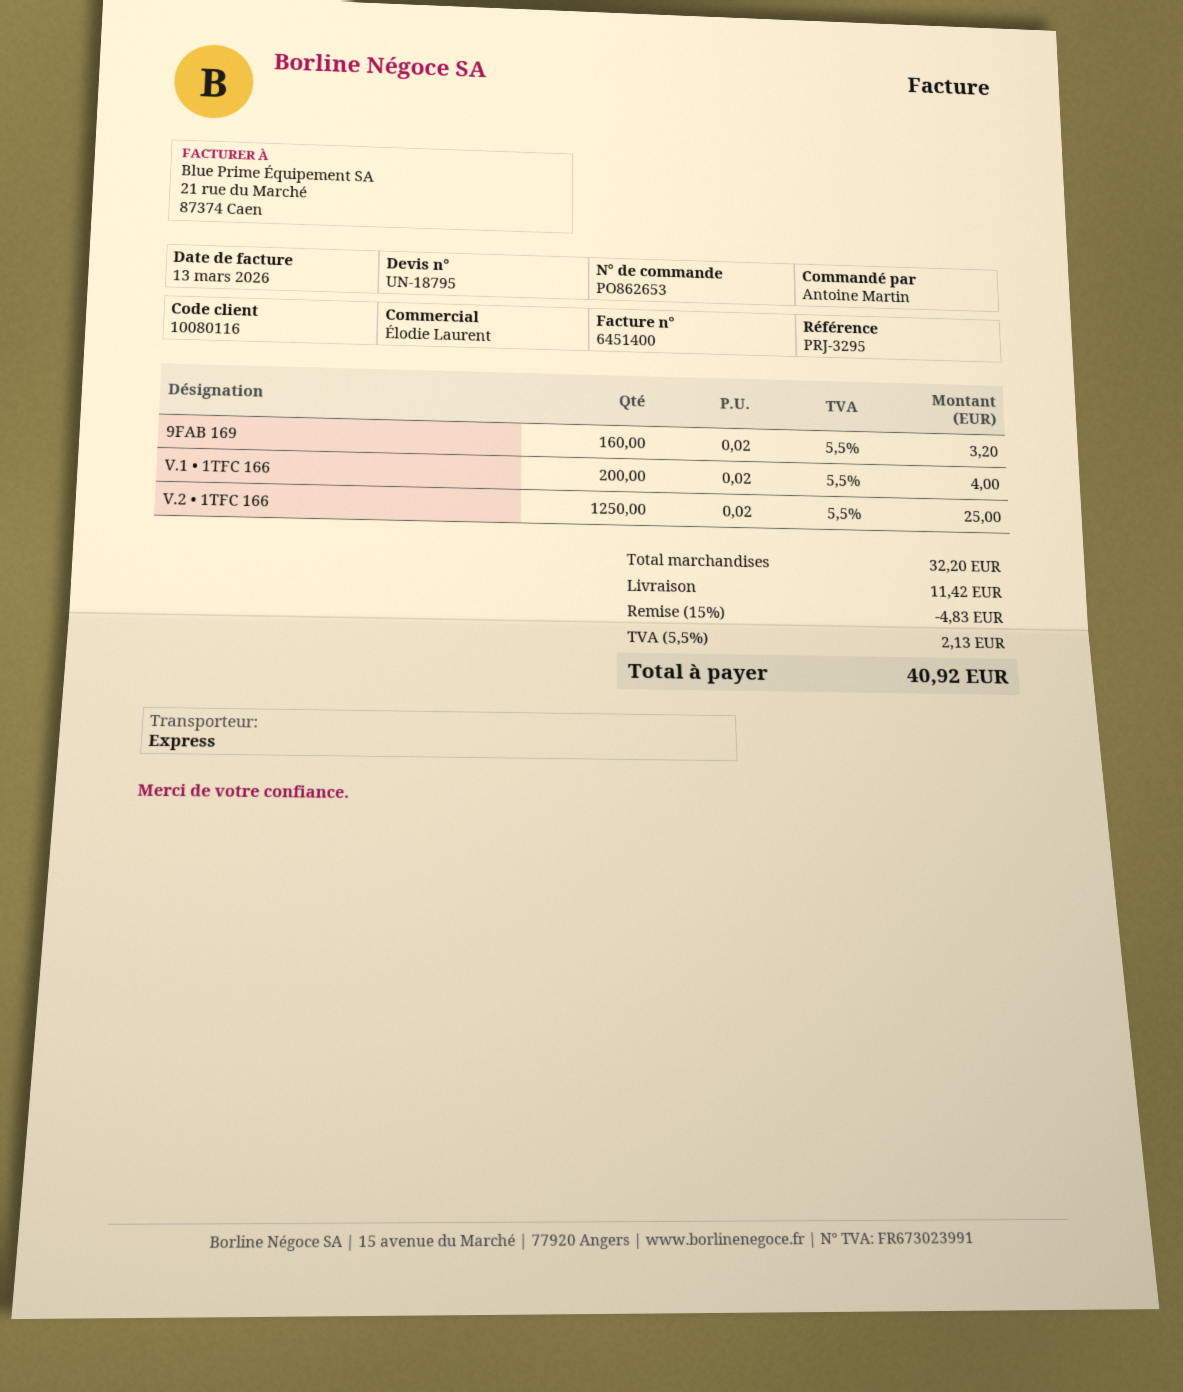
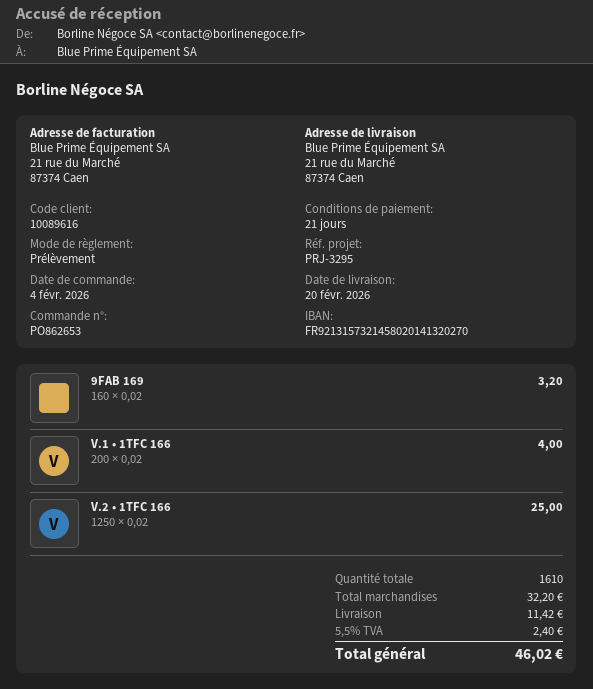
customer number: 10080116 -> 10089616
discount: 15% = 4.83 -> none
tax: 5.5% = 2.13 -> 5.5% = 2.40
total: 40.92 -> 46.02

